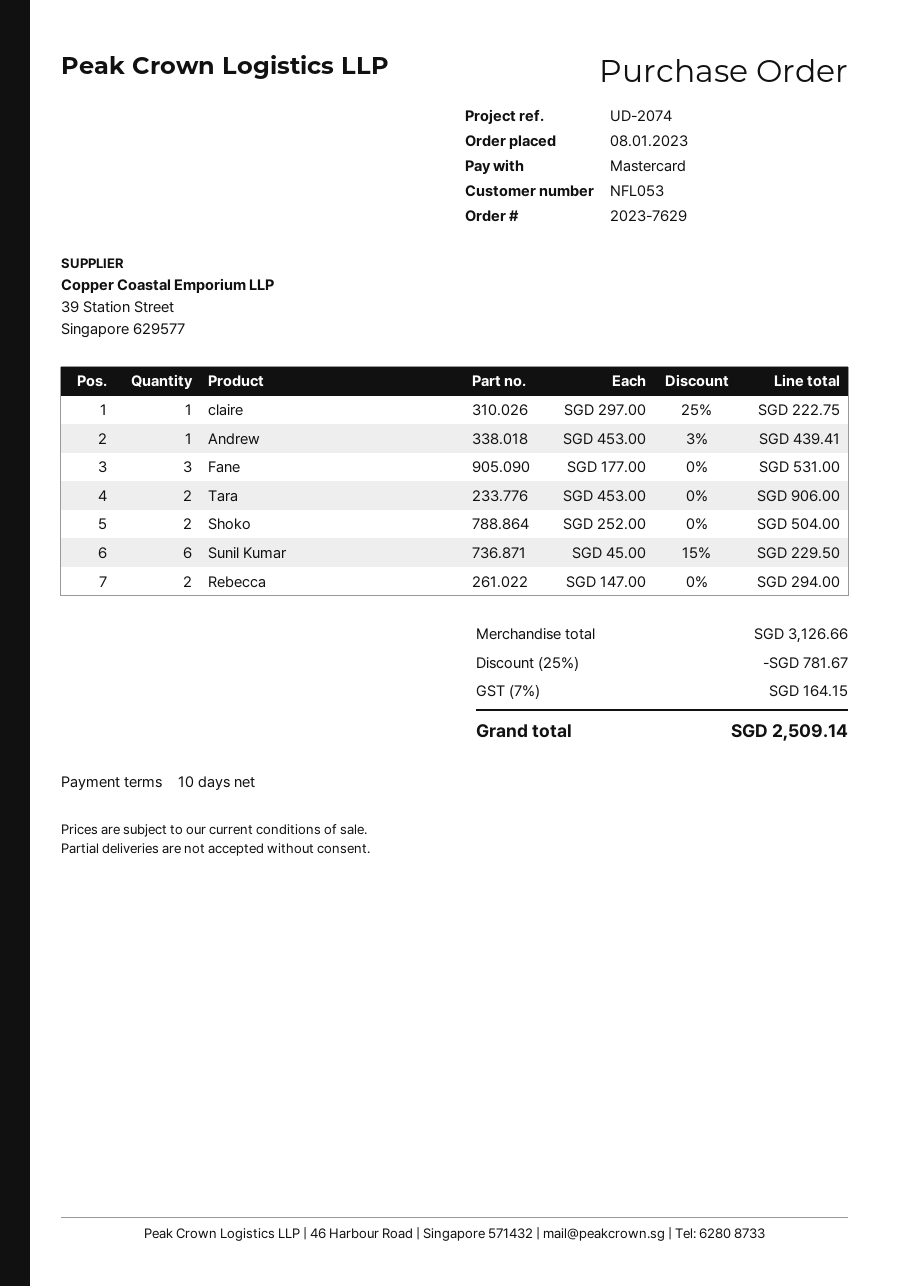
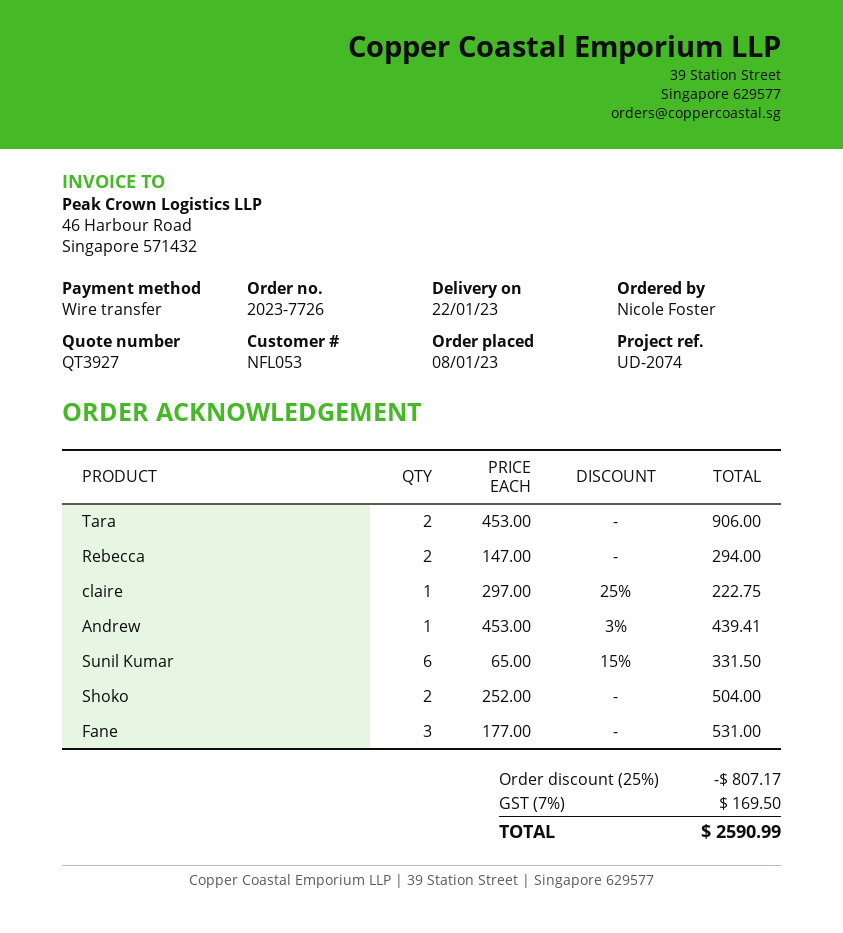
order number: 2023-7629 -> 2023-7726
payment method: Mastercard -> bank transfer
Sunil Kumar: 6 x 45.00 - 15% = 229.50 -> 6 x 65.00 - 15% = 331.50
discount: 25% = 781.67 -> 25% = 807.17
tax: 7% = 164.15 -> 7% = 169.50
total: 2509.14 -> 2590.99

